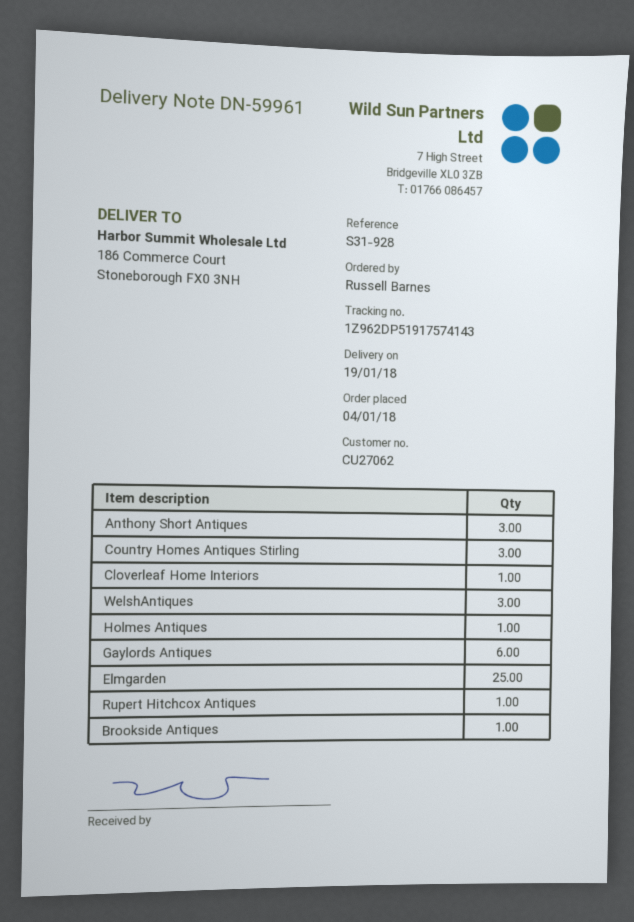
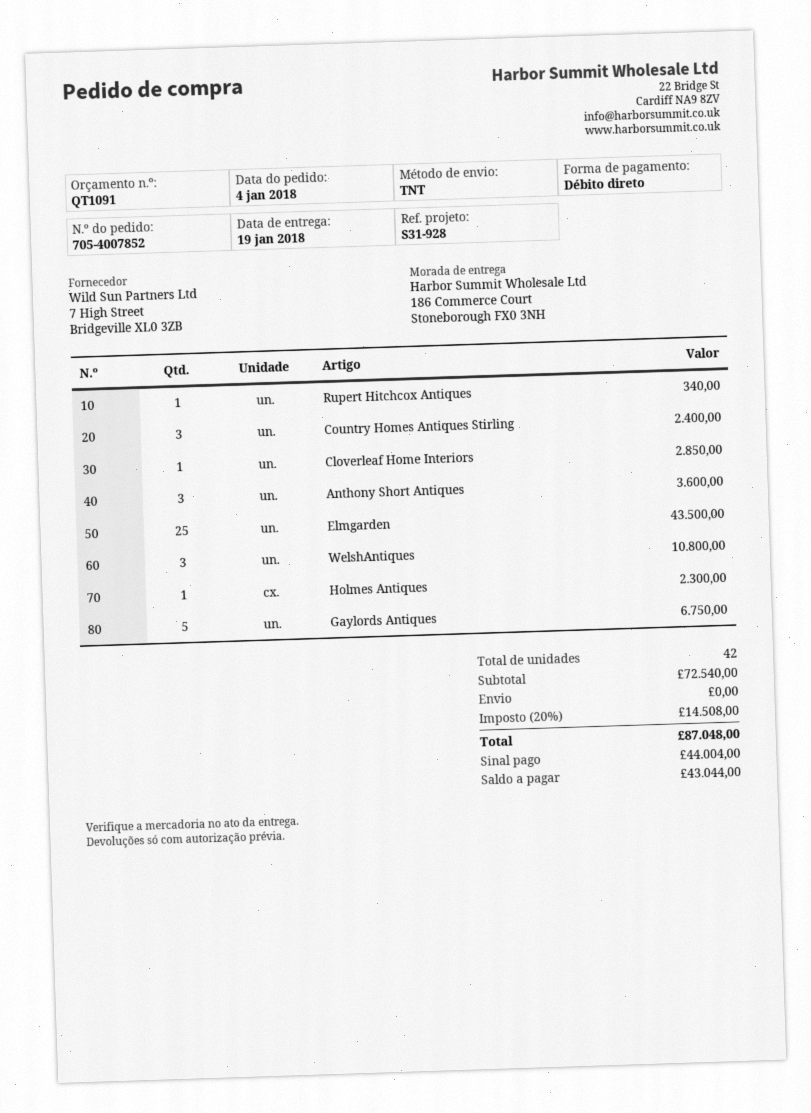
Gaylords Antiques: 6 -> 5
Brookside Antiques: 1 -> none

